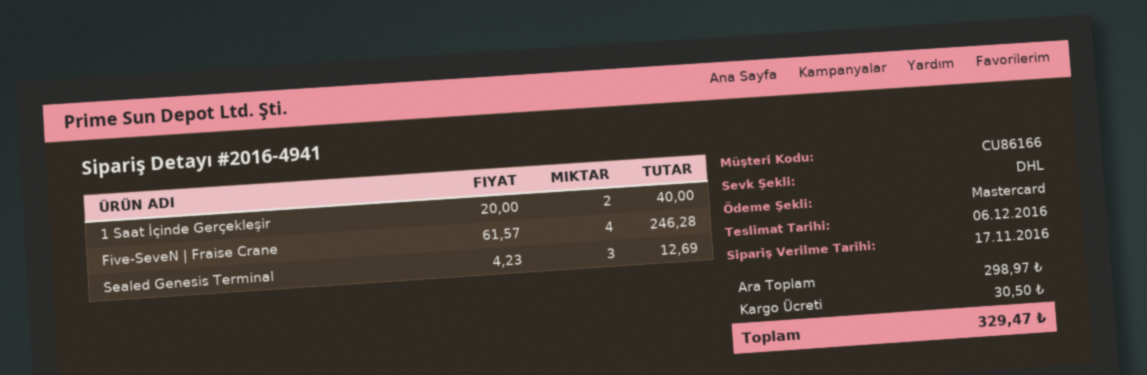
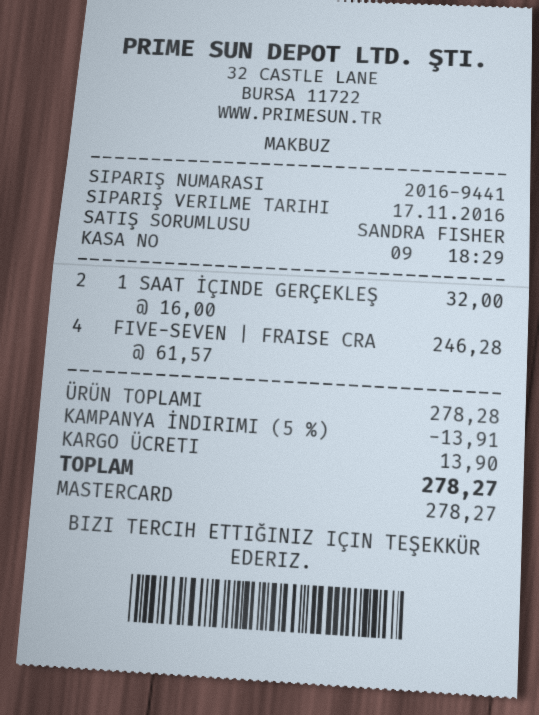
order number: 2016-4941 -> 2016-9441
1 Saat İçinde Gerçekleşir: 2 x 20.00 = 40.00 -> 2 x 16.00 = 32.00
Sealed Genesis Terminal: 3 x 4.23 = 12.69 -> none
subtotal: 298.97 -> 278.28
discount: none -> 5% = 13.91
shipping: 30.50 -> 13.90
total: 329.47 -> 278.27

